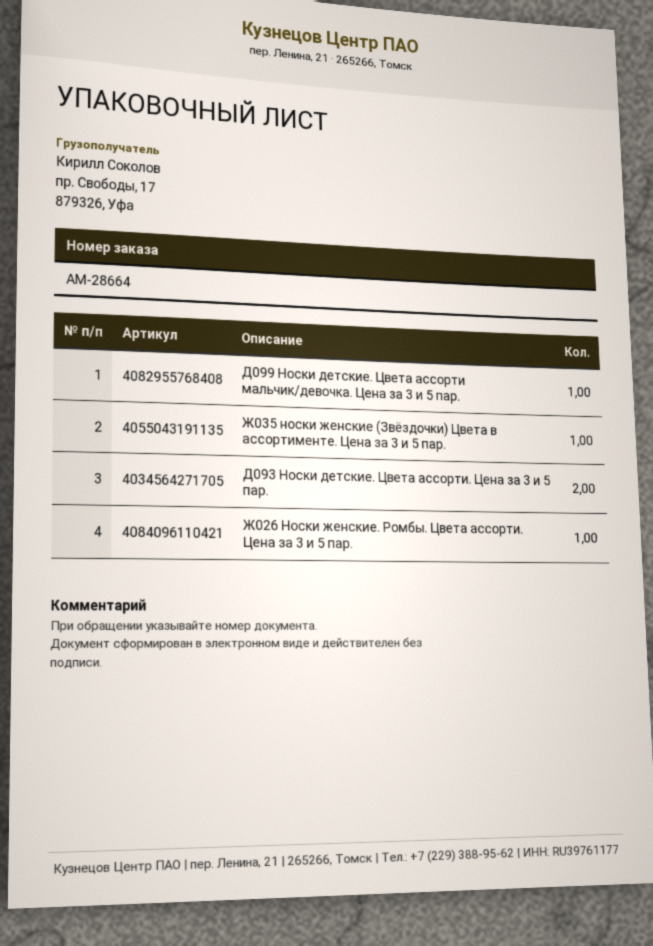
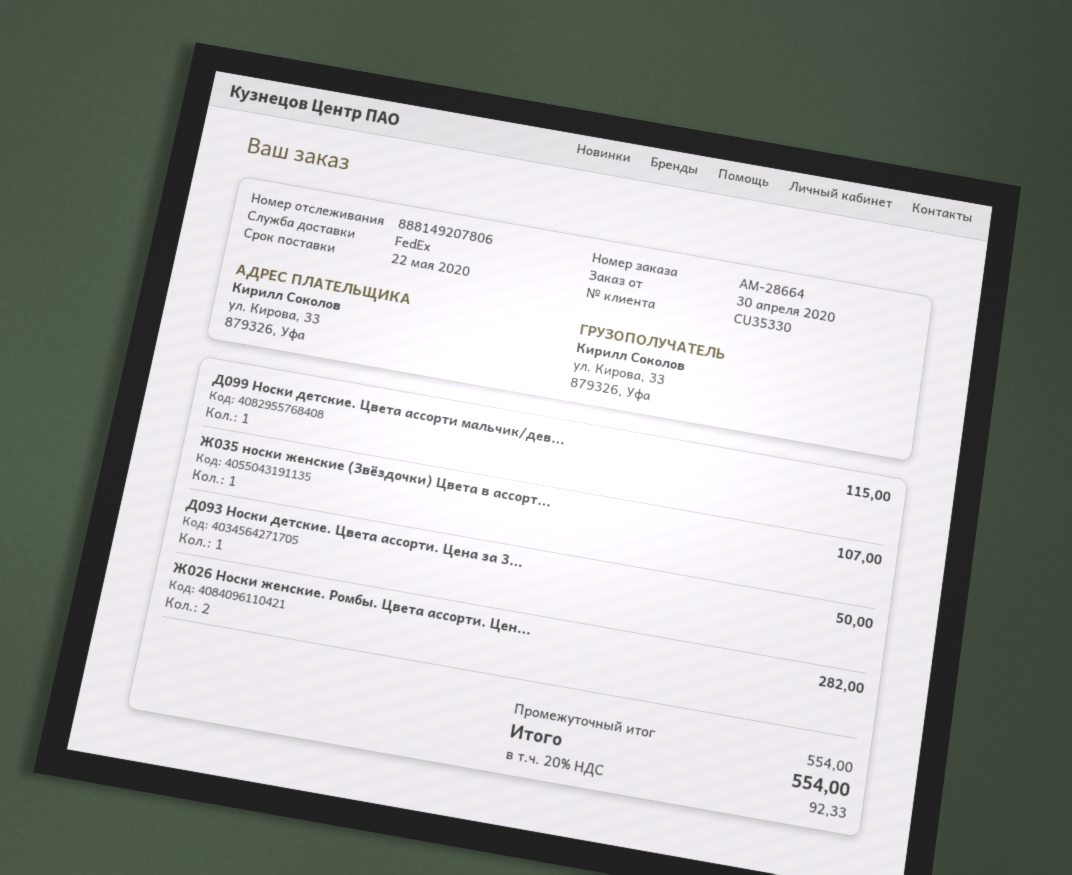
ship to: пр. Свободы, 17, 879326, Уфа -> ул. Кирова, 33, 879326, Уфа
Д093 Носки детские. Цвета ассорти. Цена за 3 и 5 пар.: 2 -> 1
Ж026 Носки женские. Ромбы. Цвета ассорти. Цена за 3 и 5 пар.: 1 -> 2

